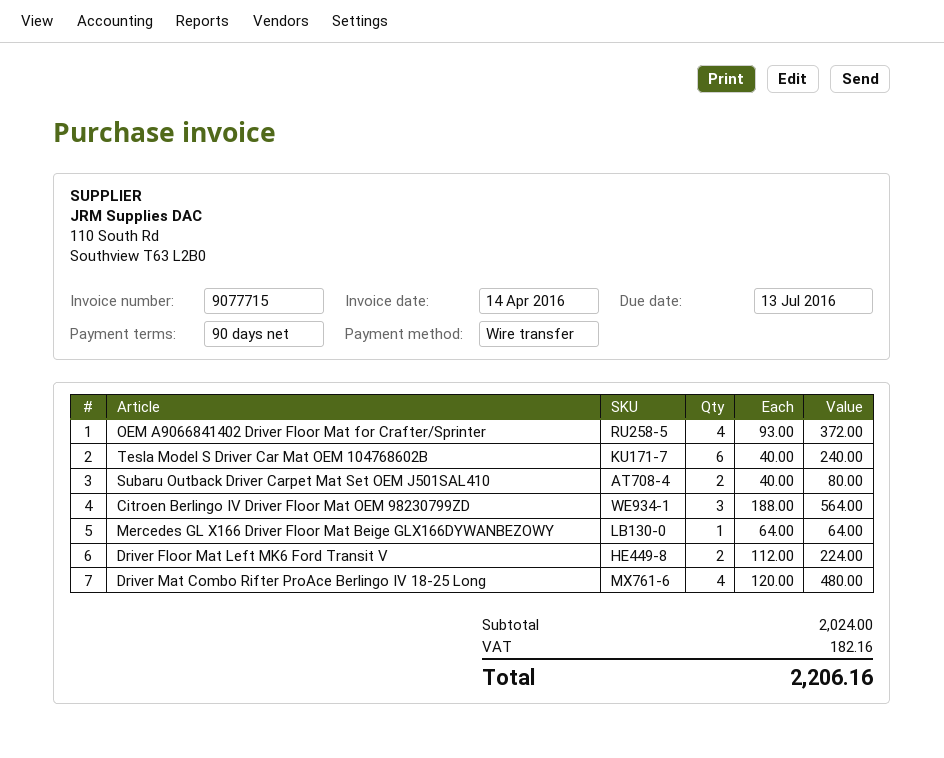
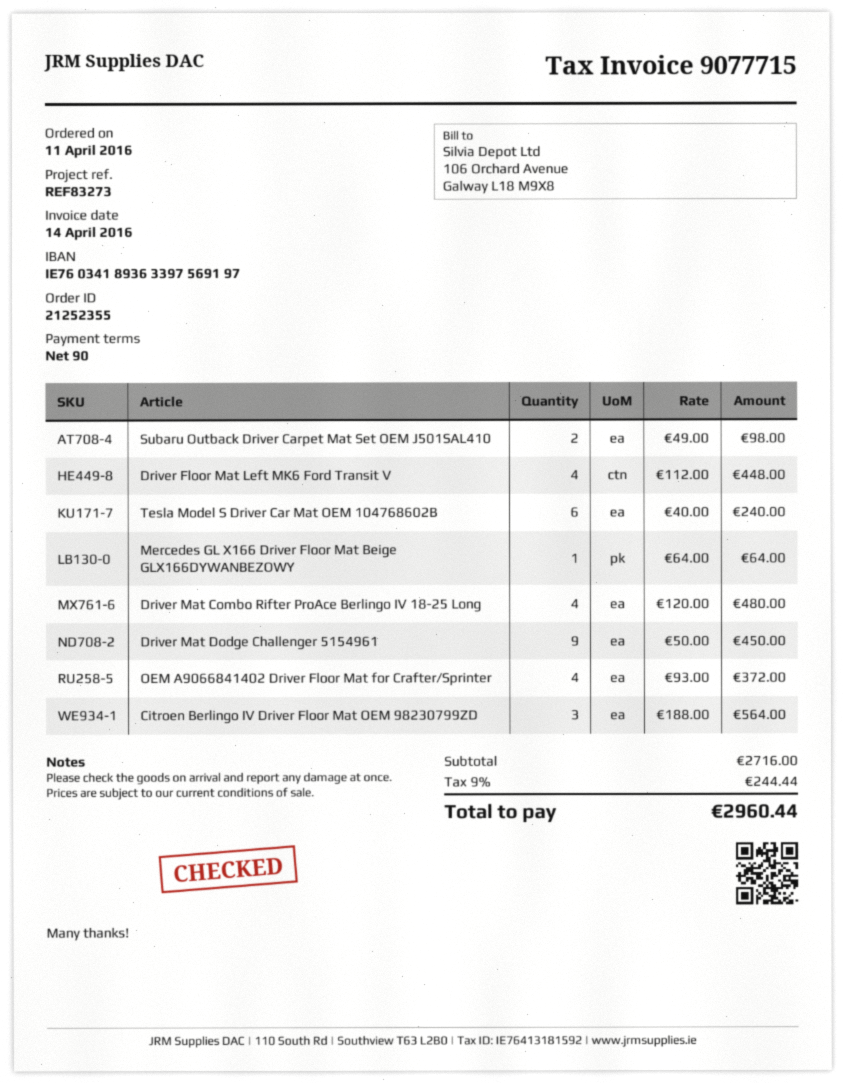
Subaru Outback Driver Carpet Mat Set OEM J501SAL410: 2 x 40.00 = 80.00 -> 2 x 49.00 = 98.00
Driver Floor Mat Left MK6 Ford Transit V: 2 x 112.00 = 224.00 -> 4 x 112.00 = 448.00
Driver Mat Dodge Challenger 5154961: none -> 9 x 50.00 = 450.00
subtotal: 2024.00 -> 2716.00
tax: 182.16 -> 244.44
total: 2206.16 -> 2960.44

